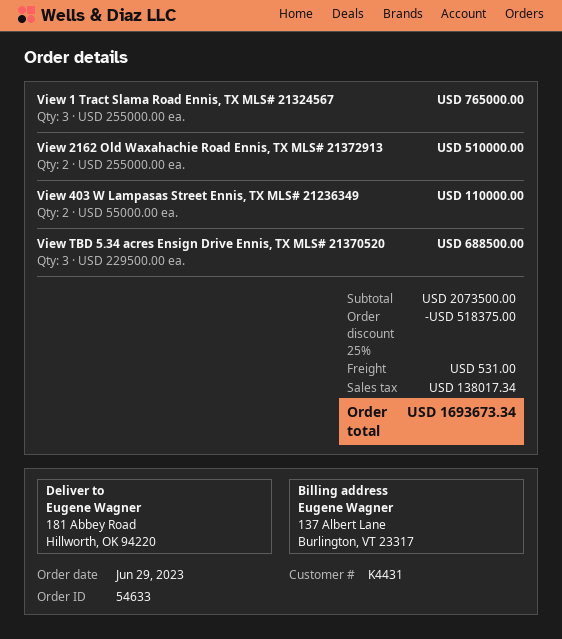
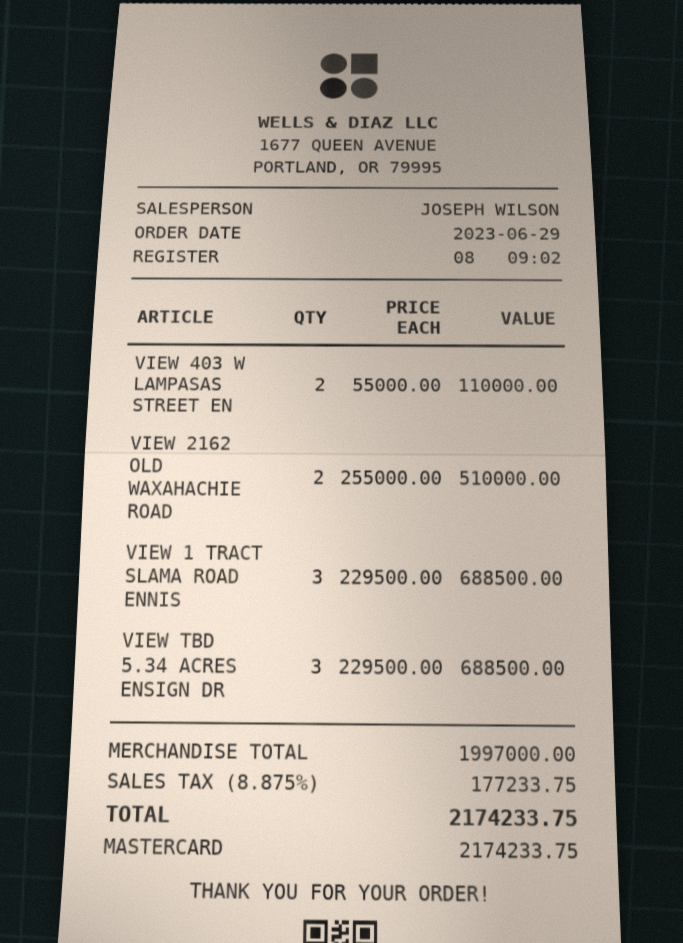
View 1 Tract Slama Road Ennis, TX MLS# 21324567: 3 x 255000.00 = 765000.00 -> 3 x 229500.00 = 688500.00
subtotal: 2073500.00 -> 1997000.00
discount: 25% = 518375.00 -> none
shipping: 531.00 -> none
tax: 138017.34 -> 177233.75
total: 1693673.34 -> 2174233.75

